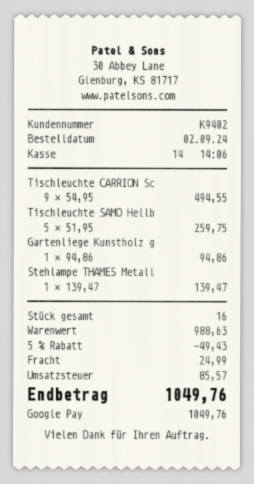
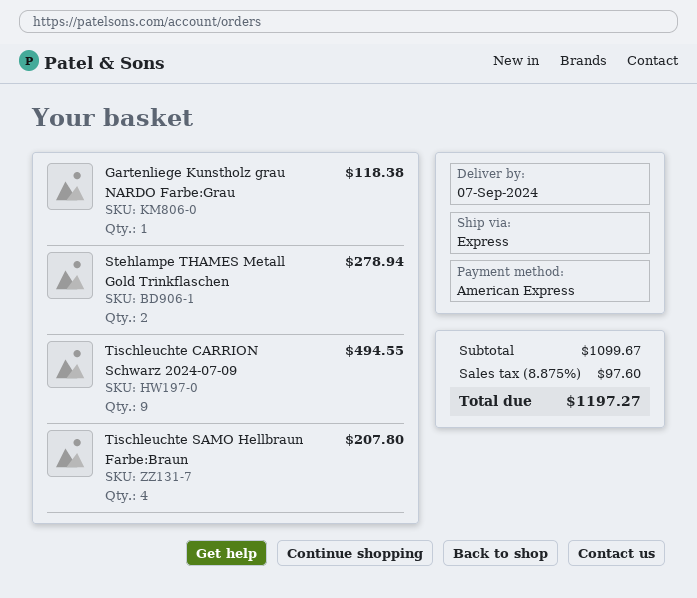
payment method: Google Pay -> American Express
Tischleuchte SAMO Hellb: 5 for 259.75 -> 4 for 207.80
Gartenliege Kunstholz g: 1 for 94.86 -> 1 for 118.38
Stehlampe THAMES Metall: 1 for 139.47 -> 2 for 278.94
subtotal: 988.63 -> 1099.67
discount: 5% = 49.43 -> none
shipping: 24.99 -> none
tax: 85.57 -> 97.60
total: 1049.76 -> 1197.27

